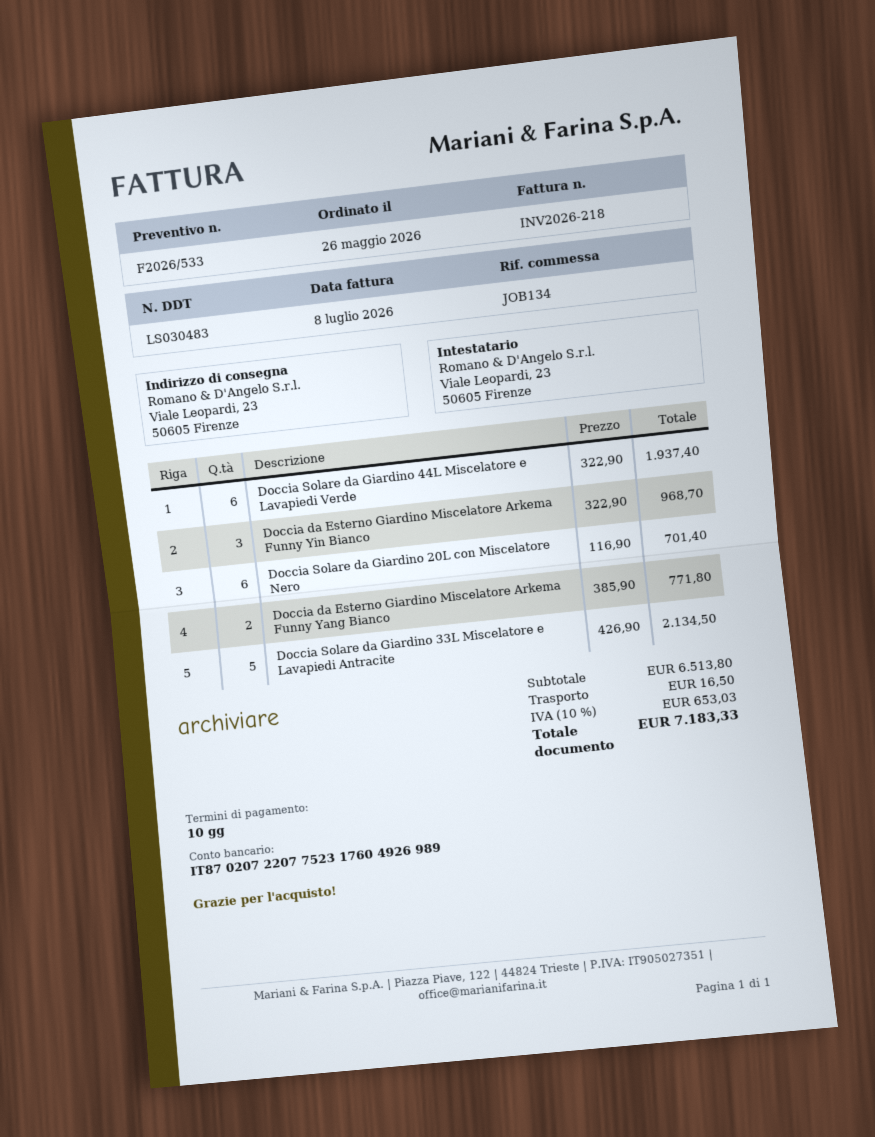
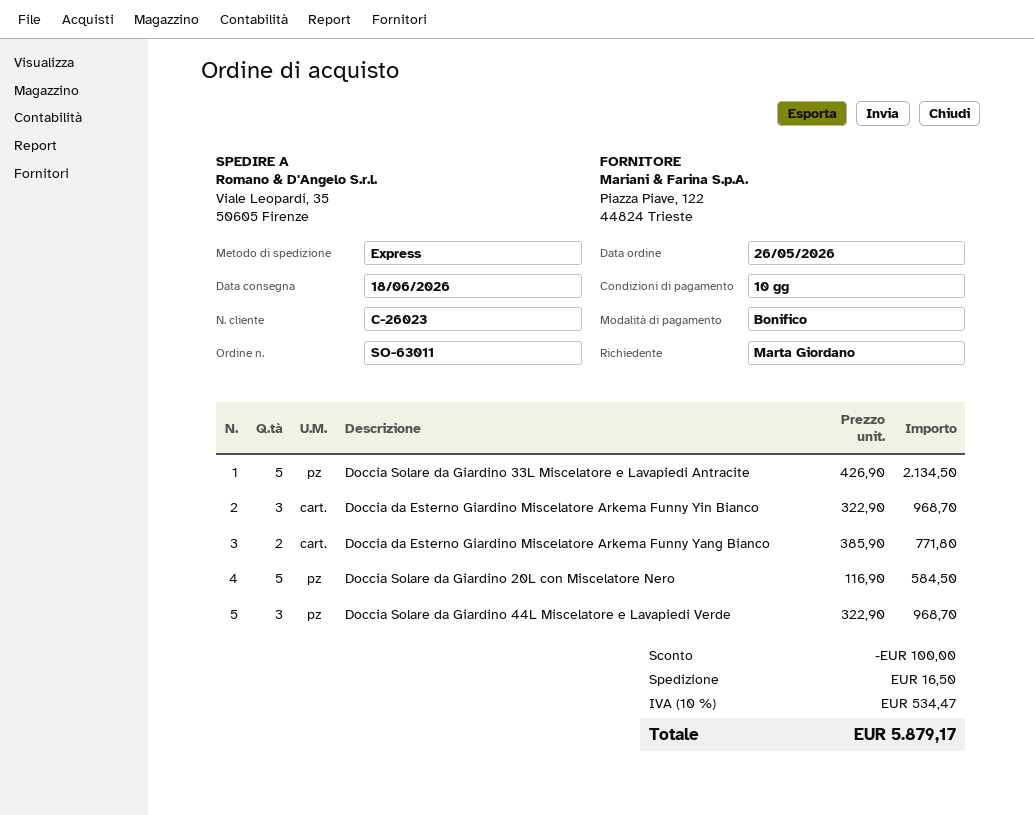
ship to: Viale Leopardi, 23, 50605 Firenze -> Viale Leopardi, 35, 50605 Firenze
Doccia Solare da Giardino 44L Miscelatore e Lavapiedi Verde: 6 x 322.90 = 1937.40 -> 3 x 322.90 = 968.70
Doccia Solare da Giardino 20L con Miscelatore Nero: 6 x 116.90 = 701.40 -> 5 x 116.90 = 584.50
discount: none -> 100.00
tax: 10% = 653.03 -> 10% = 534.47
total: 7183.33 -> 5879.17

